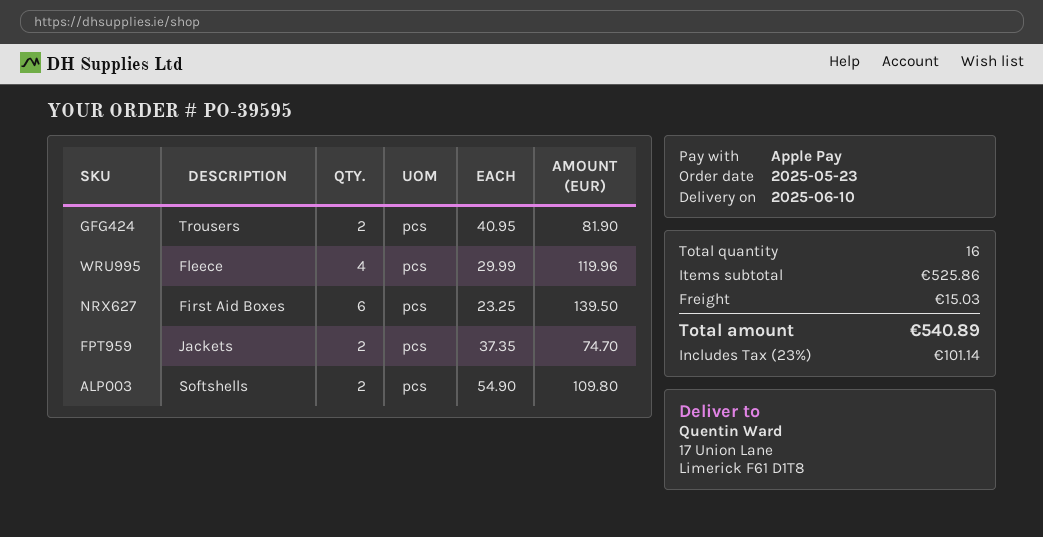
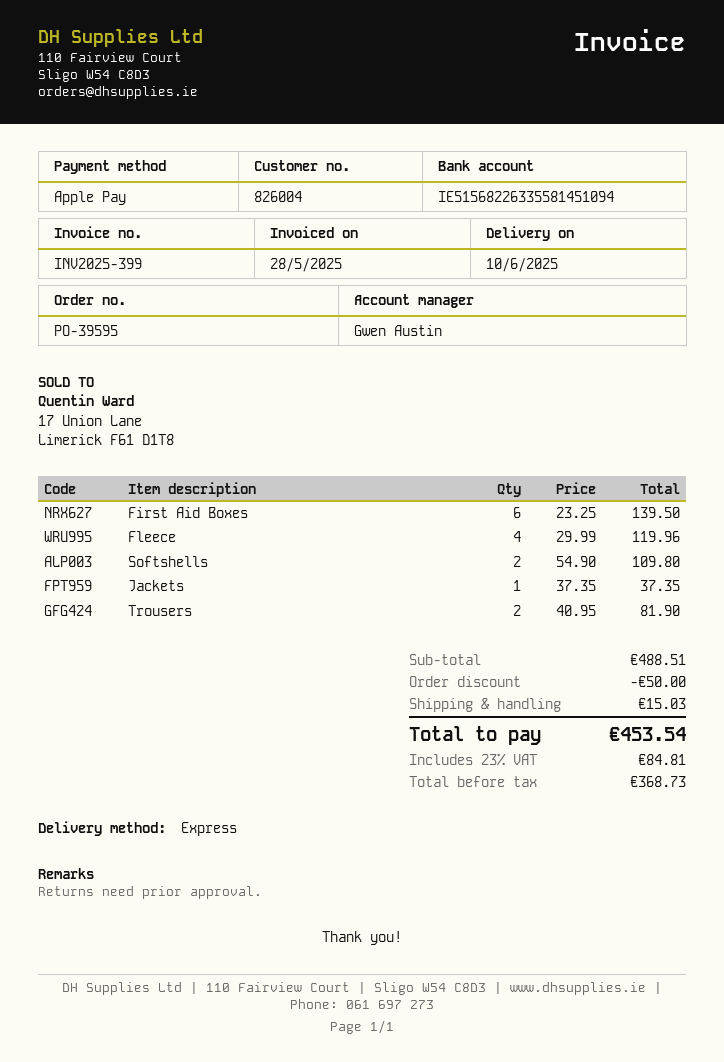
Jackets: 2 x 37.35 = 74.70 -> 1 x 37.35 = 37.35
subtotal: 525.86 -> 488.51
discount: none -> 50.00
tax: 23% = 101.14 -> 23% = 84.81
total: 540.89 -> 453.54

